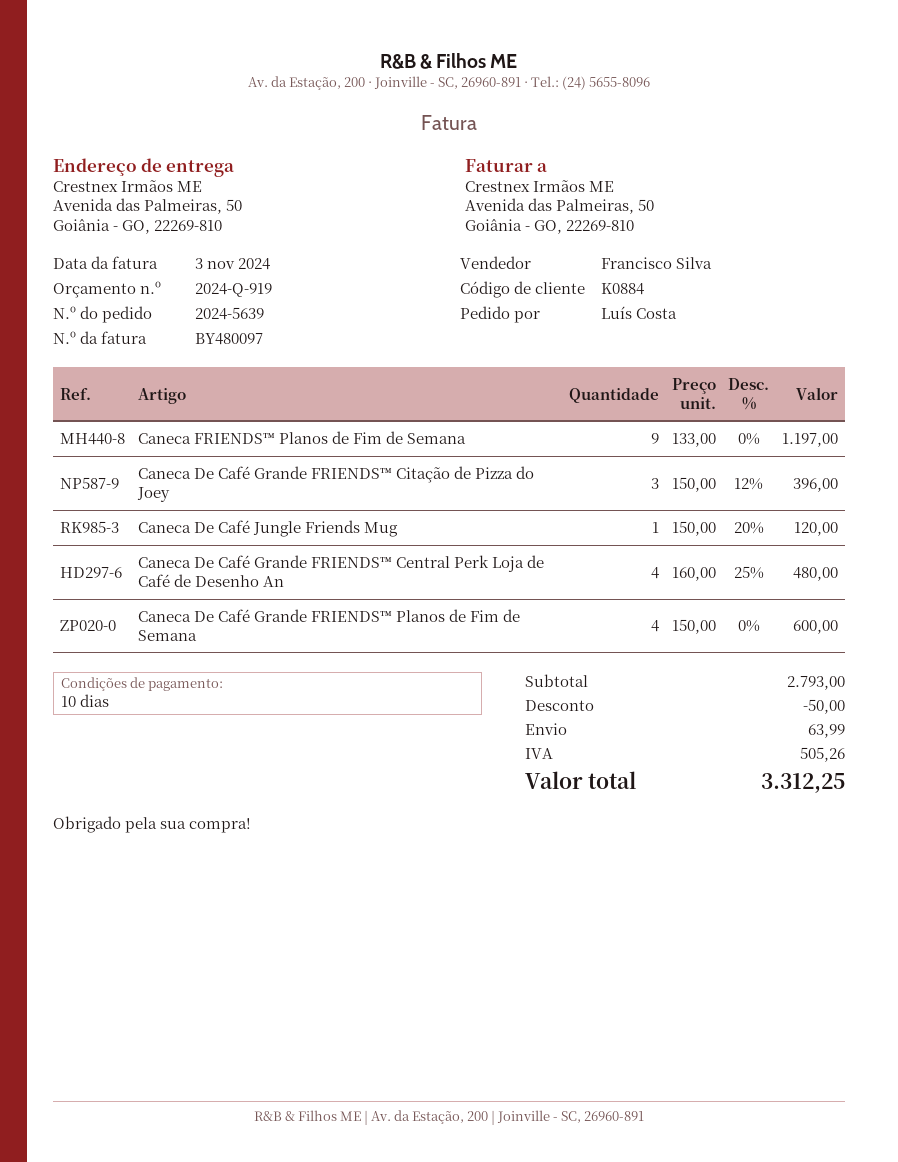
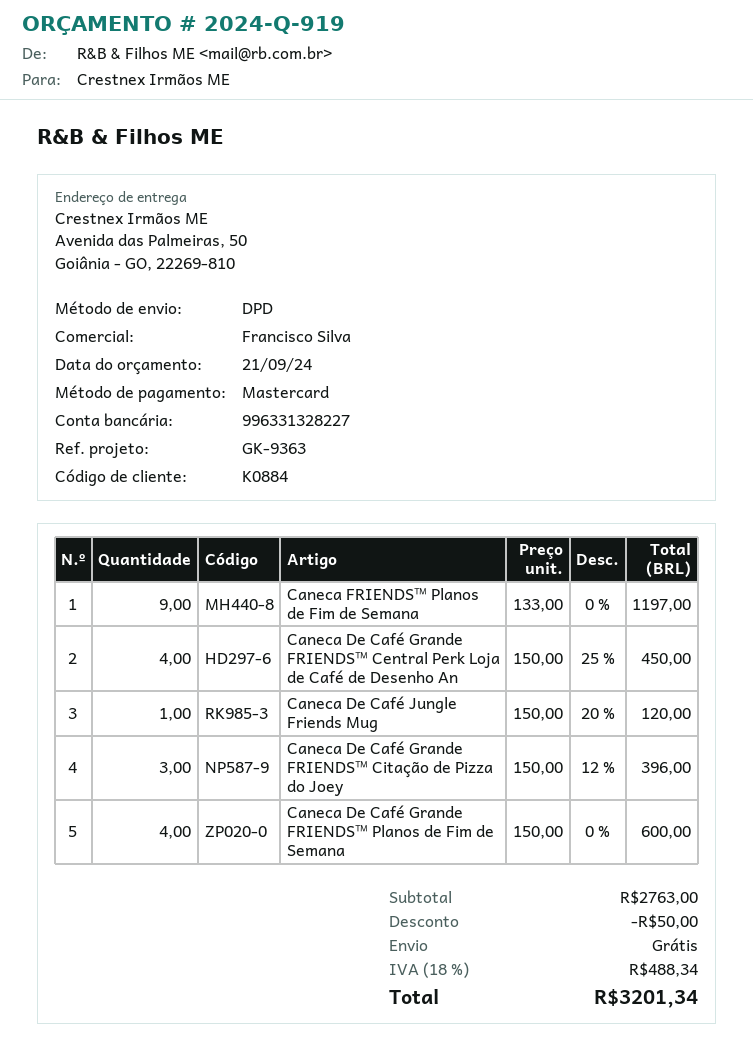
Caneca De Café Grande FRIENDS™ Central Perk Loja de Café de Desenho An: 4 x 160.00 - 25% = 480.00 -> 4 x 150.00 - 25% = 450.00
subtotal: 2793.00 -> 2763.00
shipping: 63.99 -> 0.00
tax: 505.26 -> 488.34
total: 3312.25 -> 3201.34

